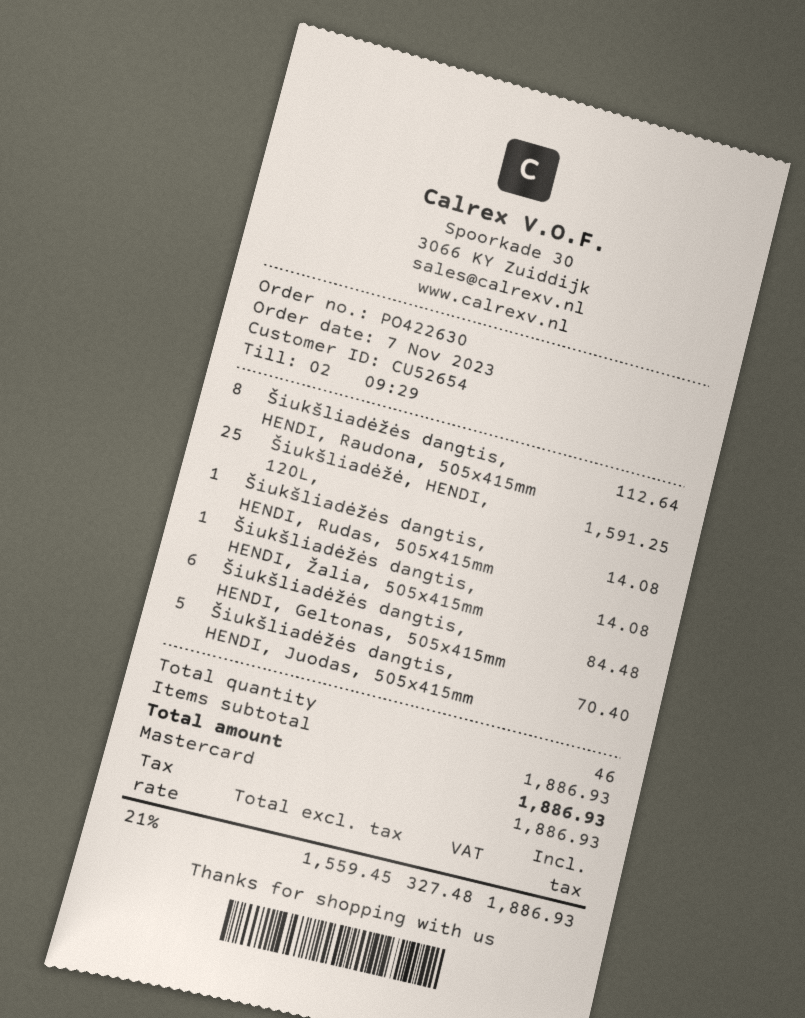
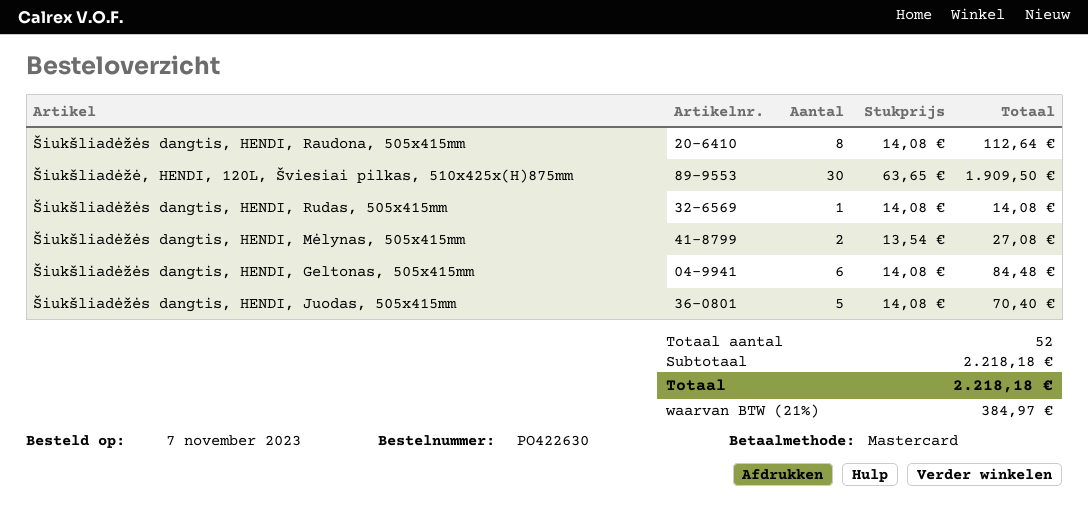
Šiukšliadėžė, HENDI, 120L,: 25 for 1591.25 -> 30 for 1909.50
Šiukšliadėžės dangtis, HENDI, Žalia, 505x415mm: 1 for 14.08 -> none
Šiukšliadėžės dangtis, HENDI, Mėlynas, 505x415mm: none -> 2 for 27.08
total quantity: 46 -> 52
subtotal: 1886.93 -> 2218.18
tax: 21% = 327.48 -> 21% = 384.97
total: 1886.93 -> 2218.18

